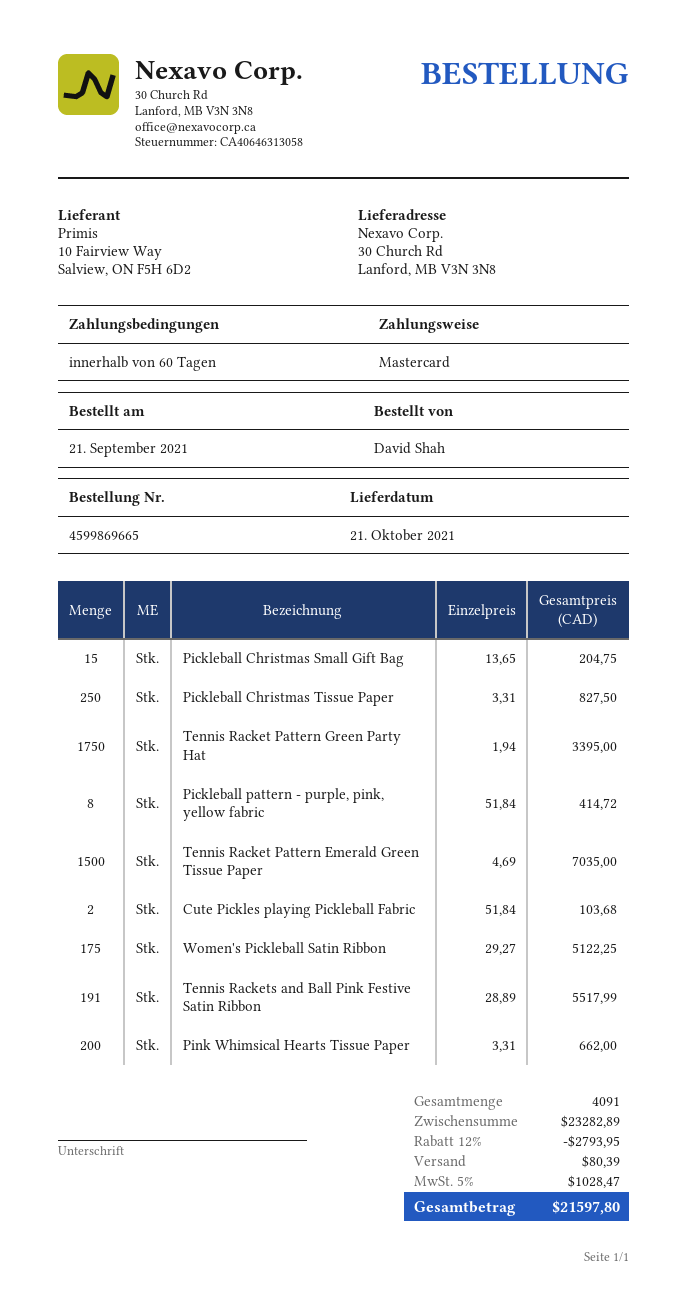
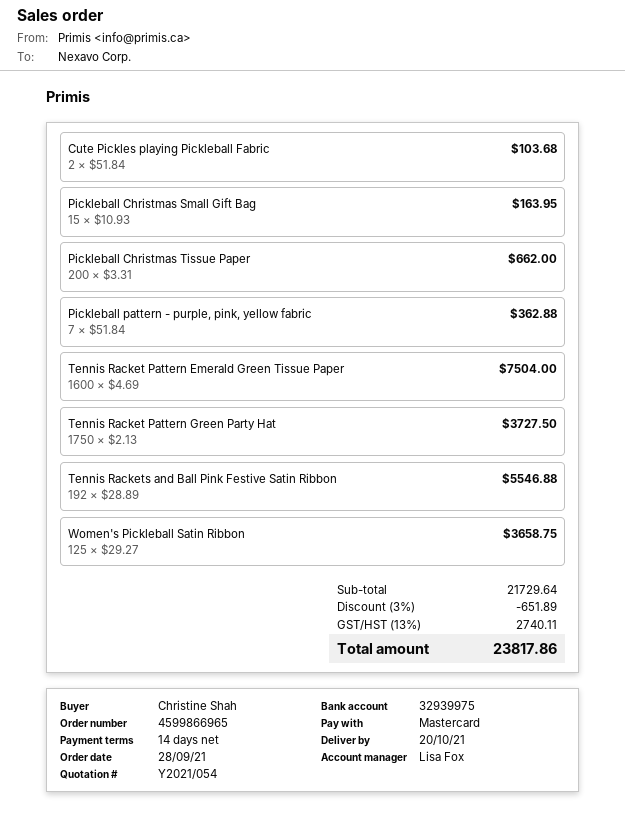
order number: 4599869665 -> 4599866965
order date: 2021-09-21 -> 2021-09-28
delivery date: 2021-10-21 -> 2021-10-20
payment terms: 60 days -> 14 days
ordered by: David Shah -> Christine Shah
Pickleball Christmas Small Gift Bag: 15 x 13.65 = 204.75 -> 15 x 10.93 = 163.95
Pickleball Christmas Tissue Paper: 250 x 3.31 = 827.50 -> 200 x 3.31 = 662.00
Tennis Racket Pattern Green Party Hat: 1750 x 1.94 = 3395.00 -> 1750 x 2.13 = 3727.50
Pickleball pattern - purple, pink, yellow fabric: 8 x 51.84 = 414.72 -> 7 x 51.84 = 362.88
Tennis Racket Pattern Emerald Green Tissue Paper: 1500 x 4.69 = 7035.00 -> 1600 x 4.69 = 7504.00
Women's Pickleball Satin Ribbon: 175 x 29.27 = 5122.25 -> 125 x 29.27 = 3658.75
Tennis Rackets and Ball Pink Festive Satin Ribbon: 191 x 28.89 = 5517.99 -> 192 x 28.89 = 5546.88
Pink Whimsical Hearts Tissue Paper: 200 x 3.31 = 662.00 -> none
subtotal: 23282.89 -> 21729.64
discount: 12% = 2793.95 -> 3% = 651.89
shipping: 80.39 -> none
tax: 5% = 1028.47 -> 13% = 2740.11
total: 21597.80 -> 23817.86

